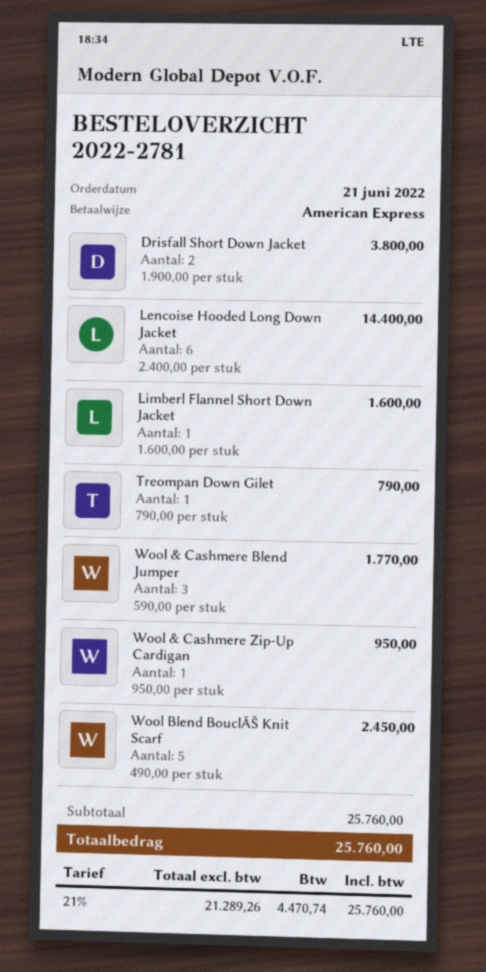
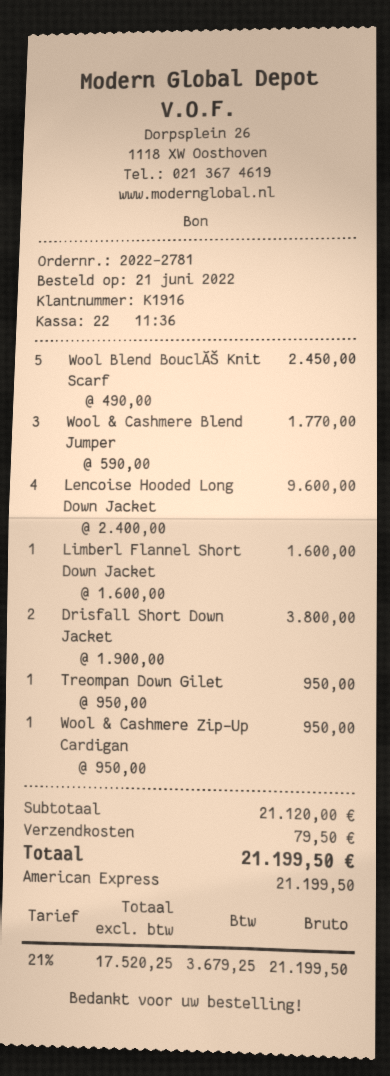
Lencoise Hooded Long Down Jacket: 6 x 2400.00 = 14400.00 -> 4 x 2400.00 = 9600.00
Treompan Down Gilet: 1 x 790.00 = 790.00 -> 1 x 950.00 = 950.00
subtotal: 25760.00 -> 21120.00
shipping: none -> 79.50
net: 21289.26 -> 17520.25
tax: 21% = 4470.74 -> 21% = 3679.25
total: 25760.00 -> 21199.50

